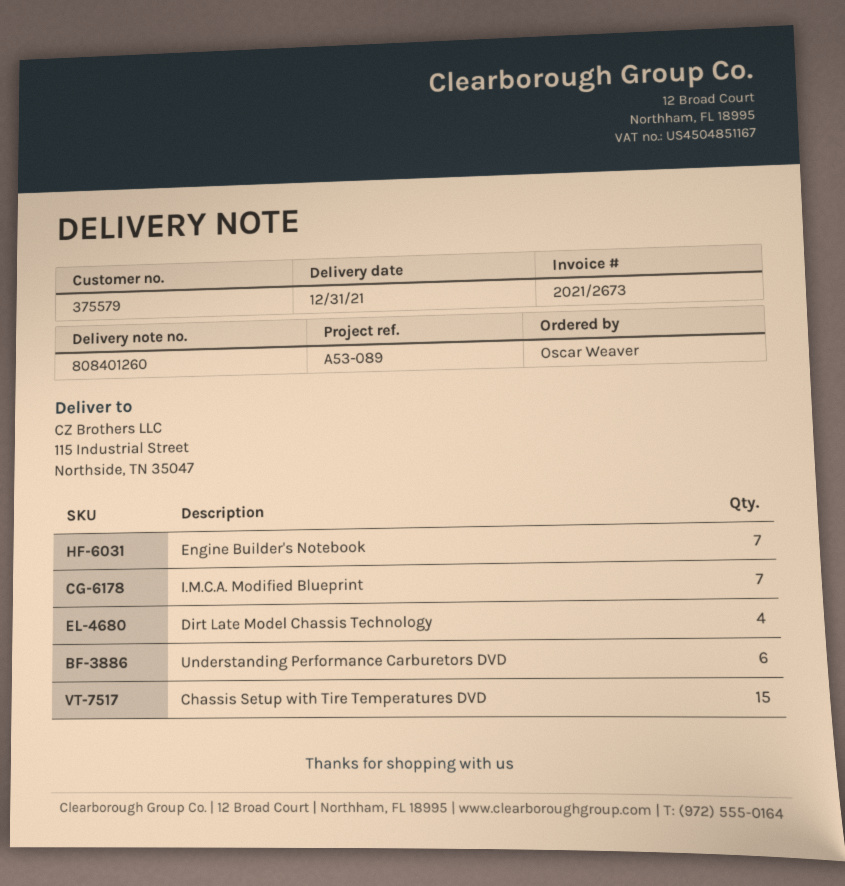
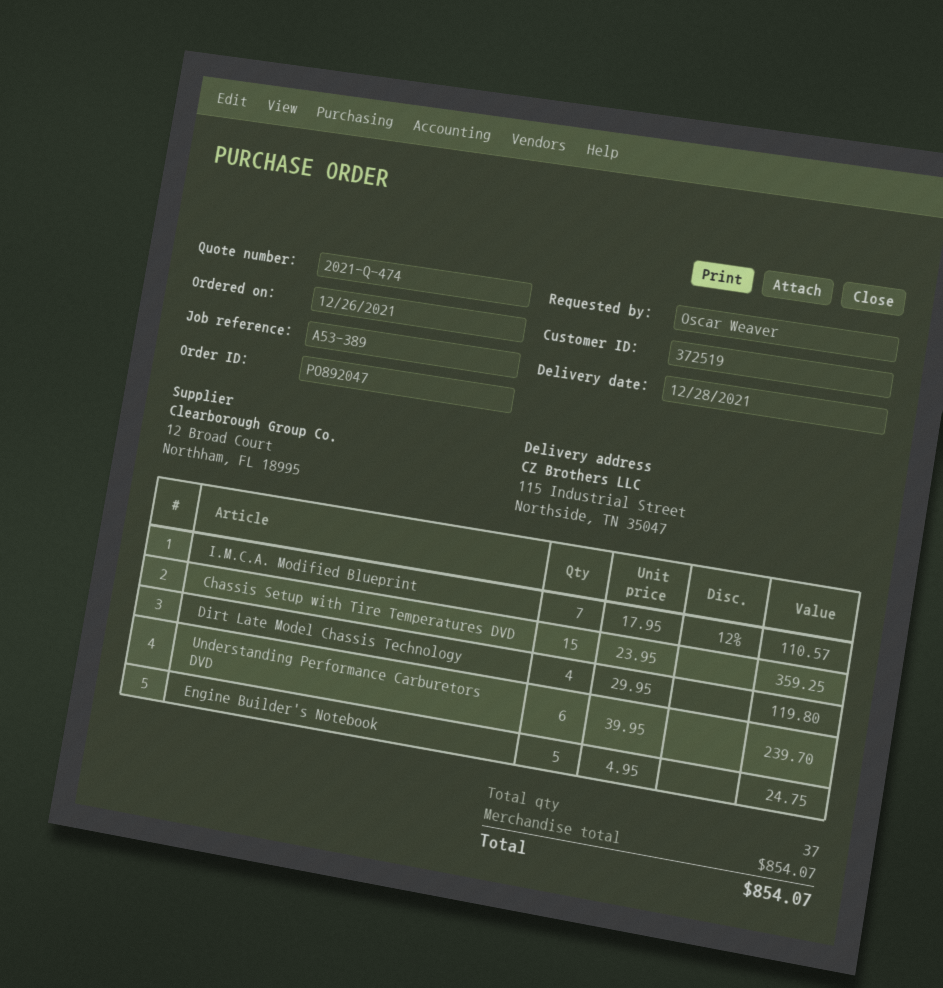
delivery date: 2021-12-31 -> 2021-12-28
customer number: 375579 -> 372519
reference: A53-089 -> A53-389
Engine Builder's Notebook: 7 -> 5

